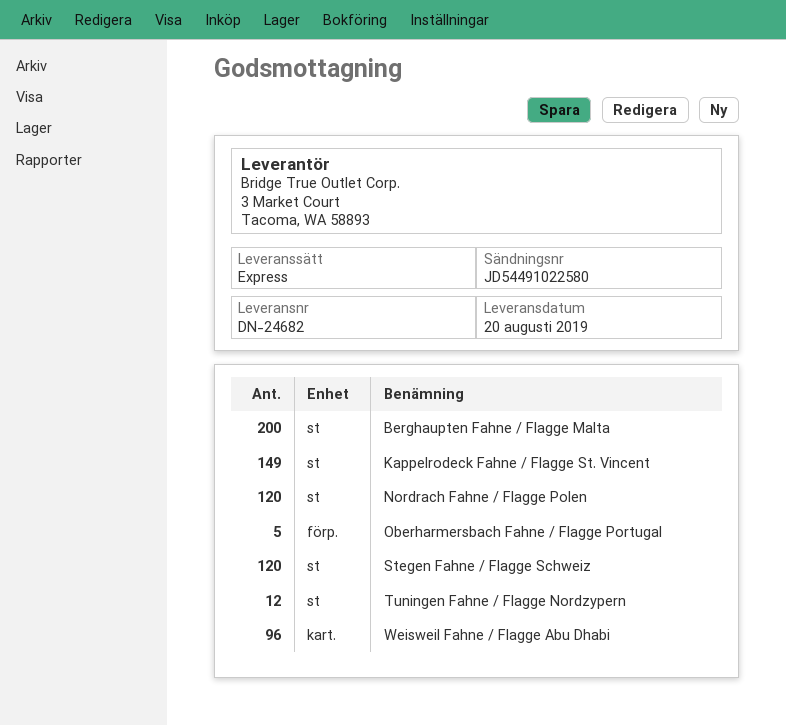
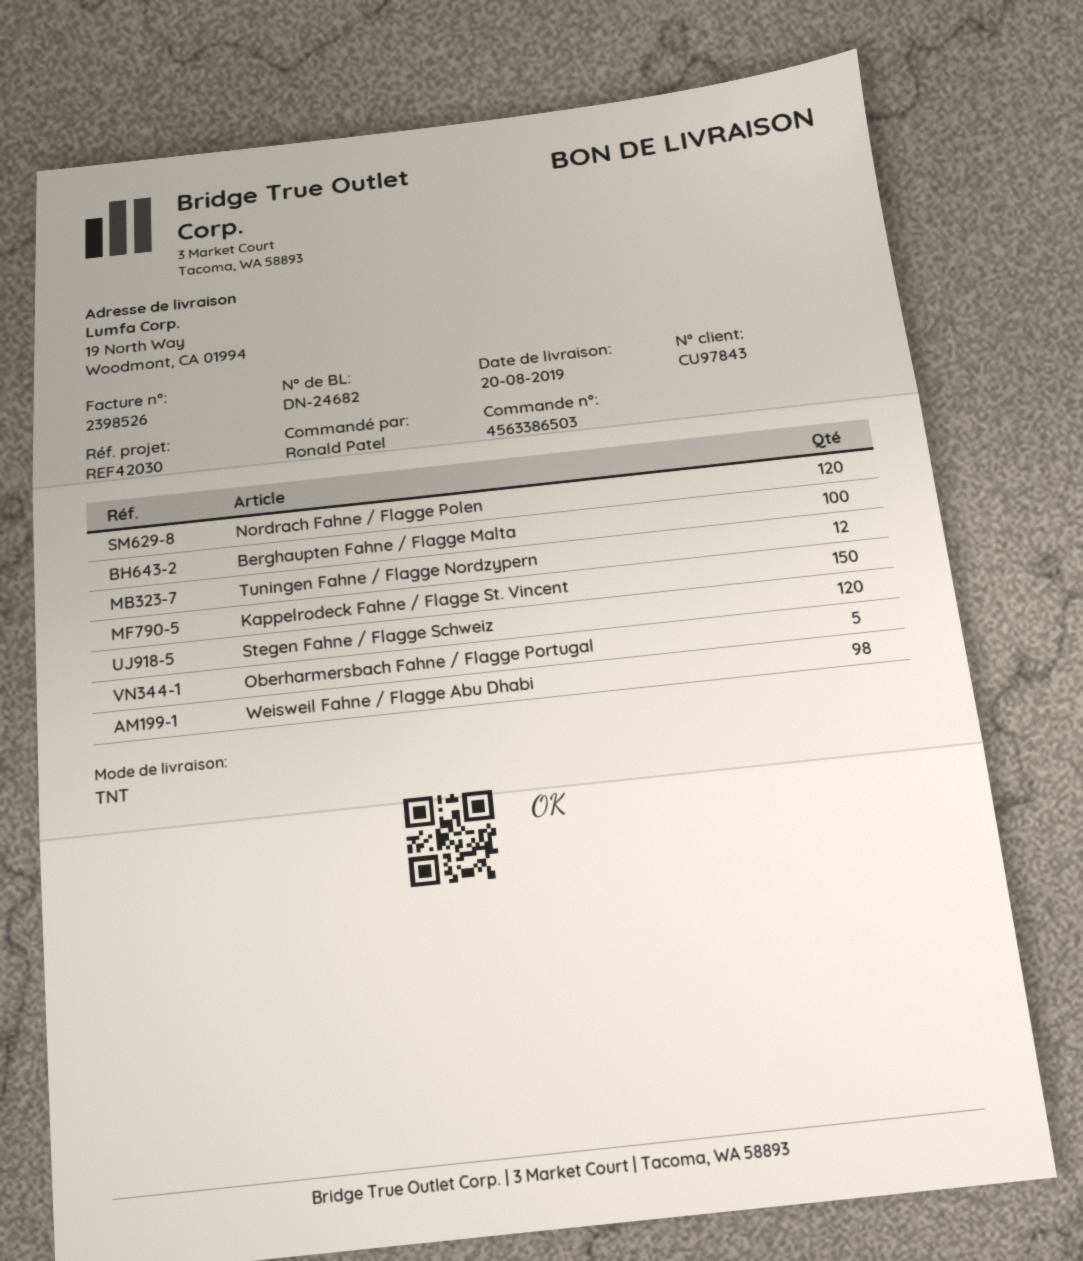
shipping method: express -> TNT
Berghaupten Fahne / Flagge Malta: 200 -> 100
Kappelrodeck Fahne / Flagge St. Vincent: 149 -> 150
Weisweil Fahne / Flagge Abu Dhabi: 96 -> 98

